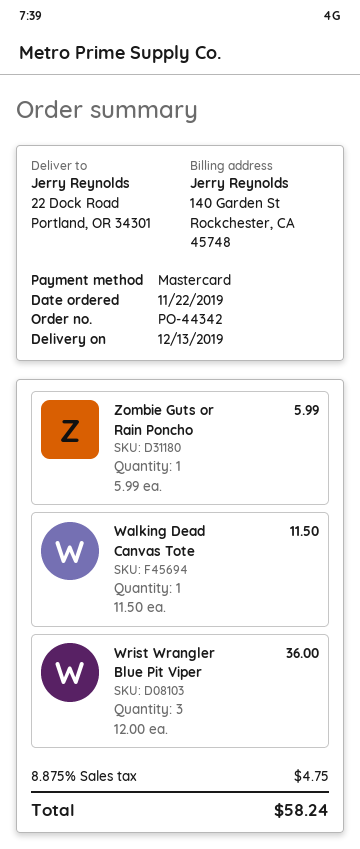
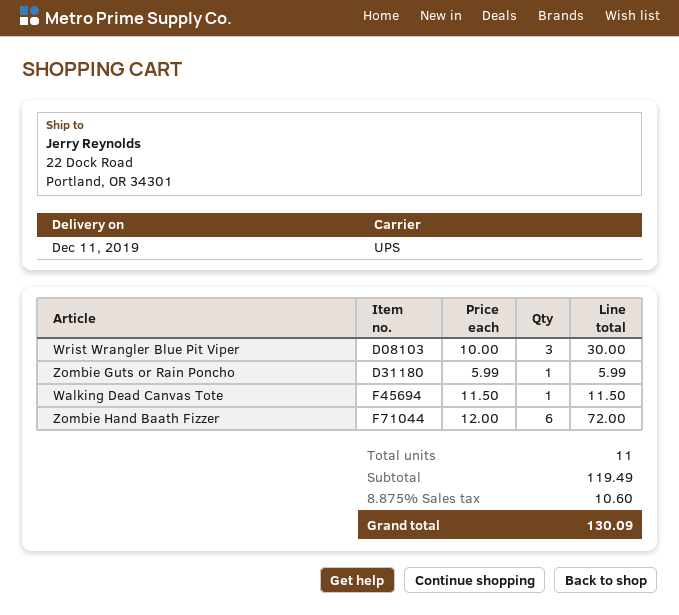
delivery date: 2019-12-13 -> 2019-12-11
Wrist Wrangler Blue Pit Viper: 3 x 12.00 = 36.00 -> 3 x 10.00 = 30.00
Zombie Hand Baath Fizzer: none -> 6 x 12.00 = 72.00
tax: 8.875% = 4.75 -> 8.875% = 10.60
total: 58.24 -> 130.09

